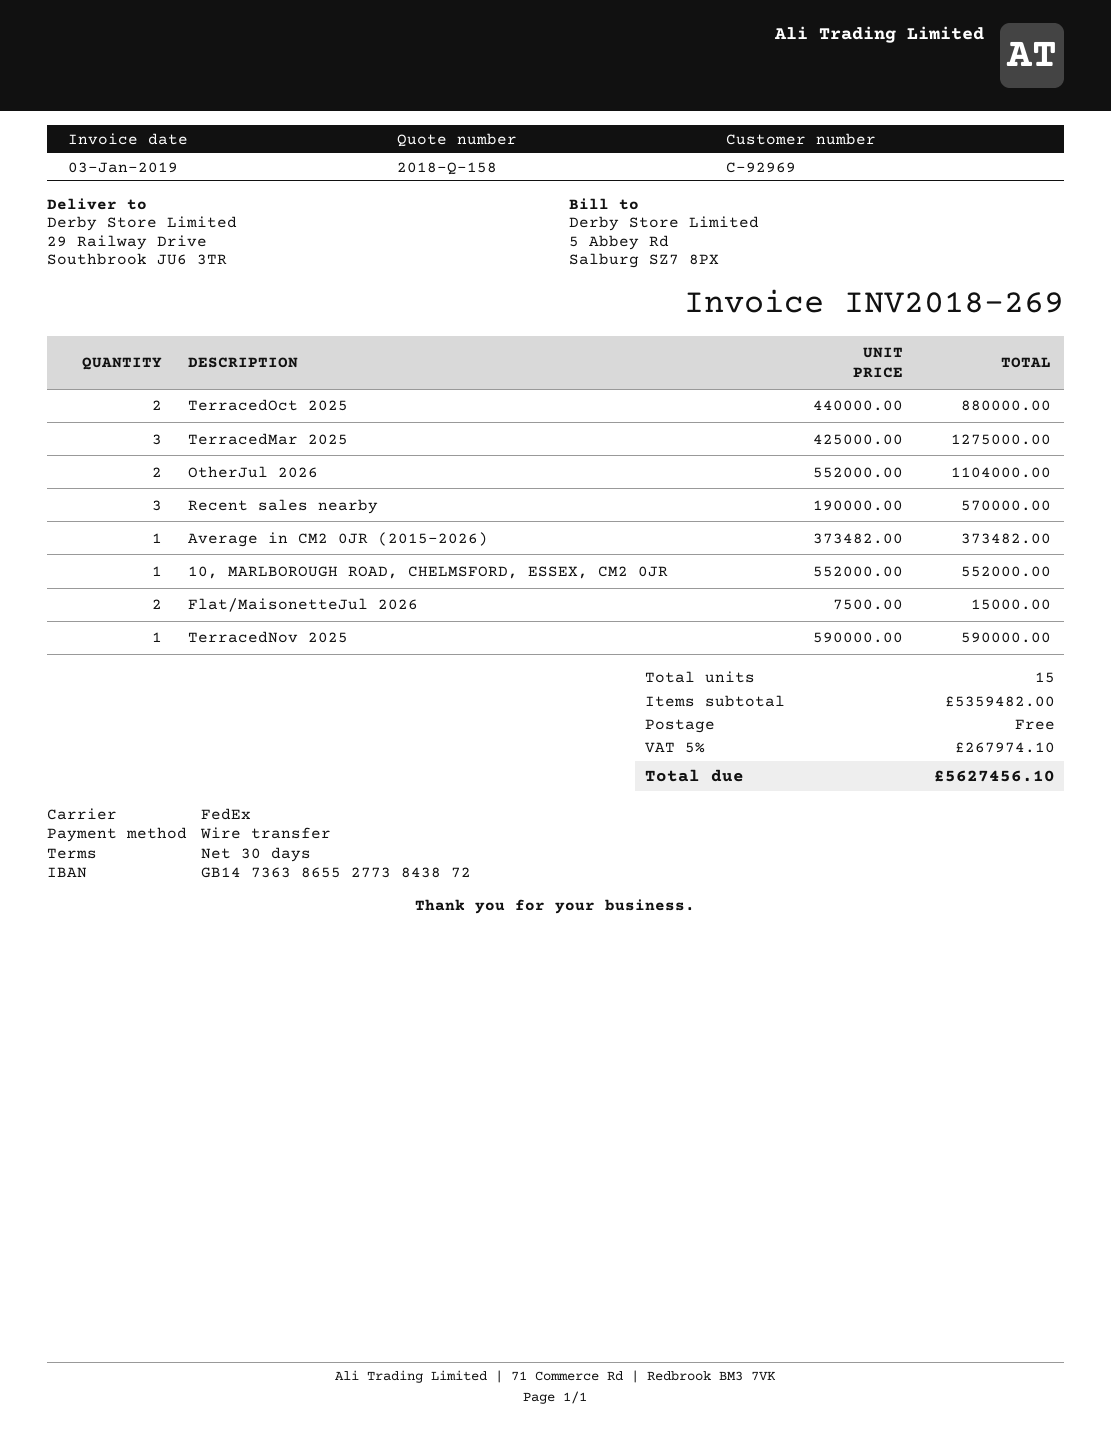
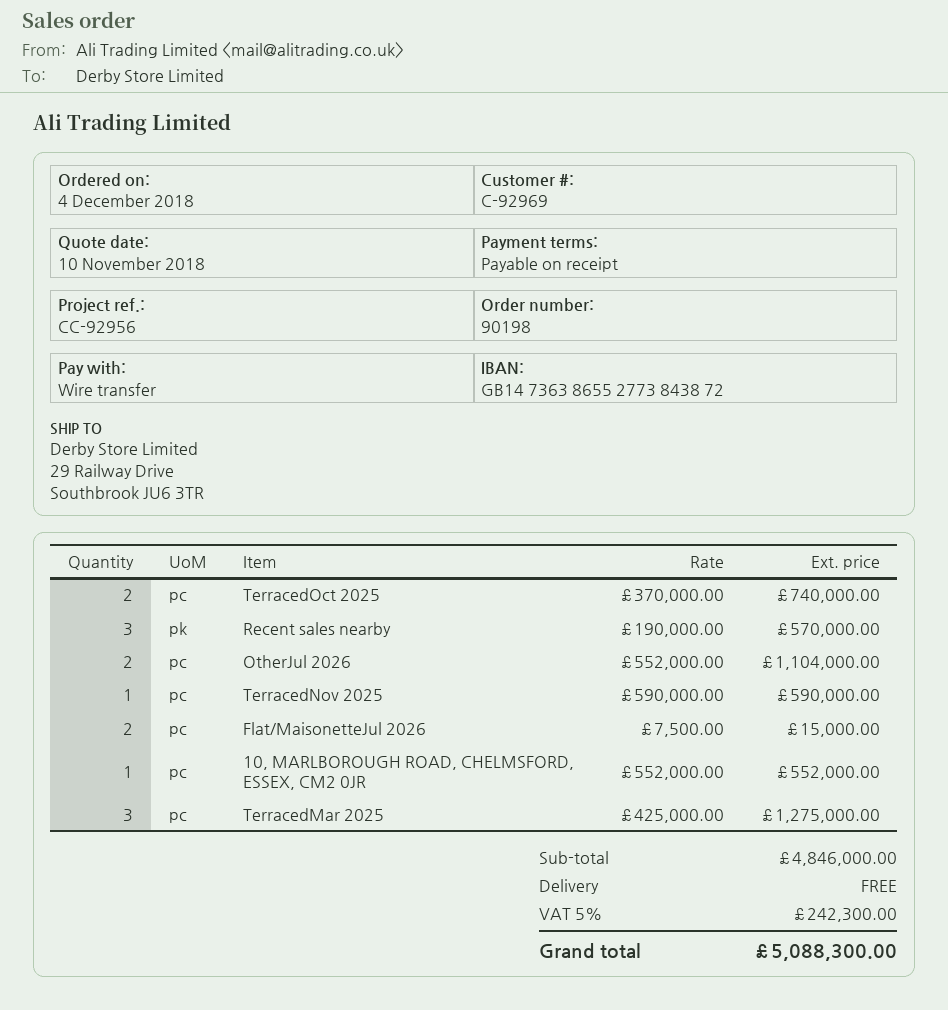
payment terms: 30 days -> on receipt
TerracedOct 2025: 2 x 440000.00 = 880000.00 -> 2 x 370000.00 = 740000.00
Average in CM2 0JR (2015–2026): 1 x 373482.00 = 373482.00 -> none
subtotal: 5359482.00 -> 4846000.00
tax: 5% = 267974.10 -> 5% = 242300.00
total: 5627456.10 -> 5088300.00

